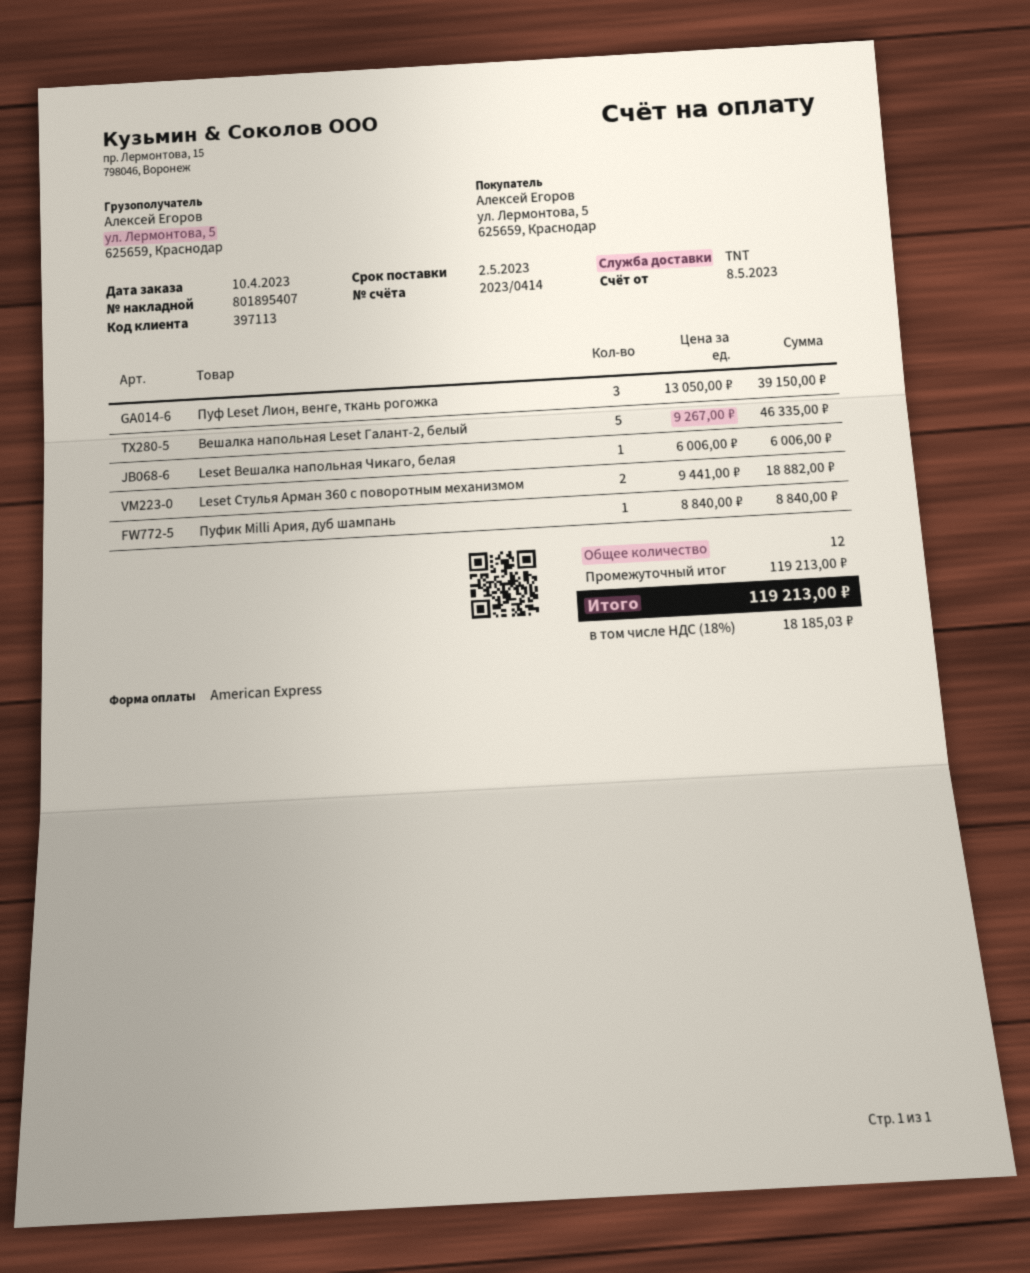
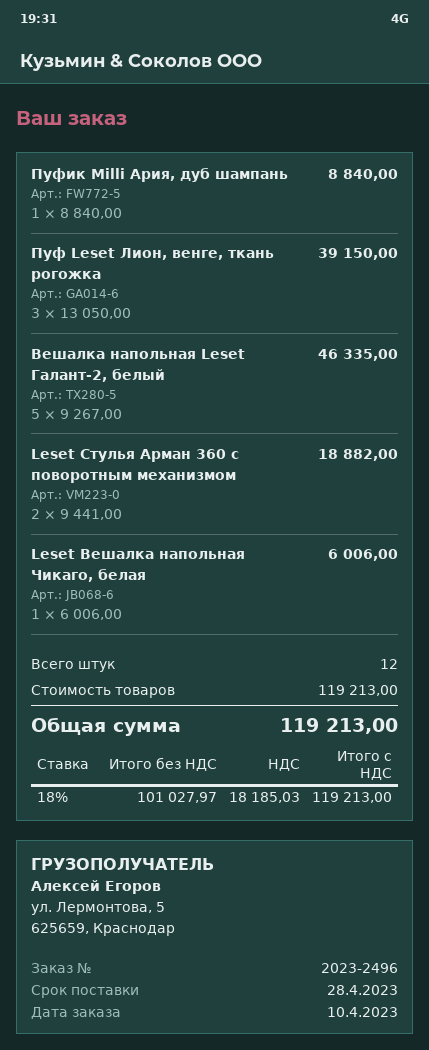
delivery date: 2023-05-02 -> 2023-04-28

